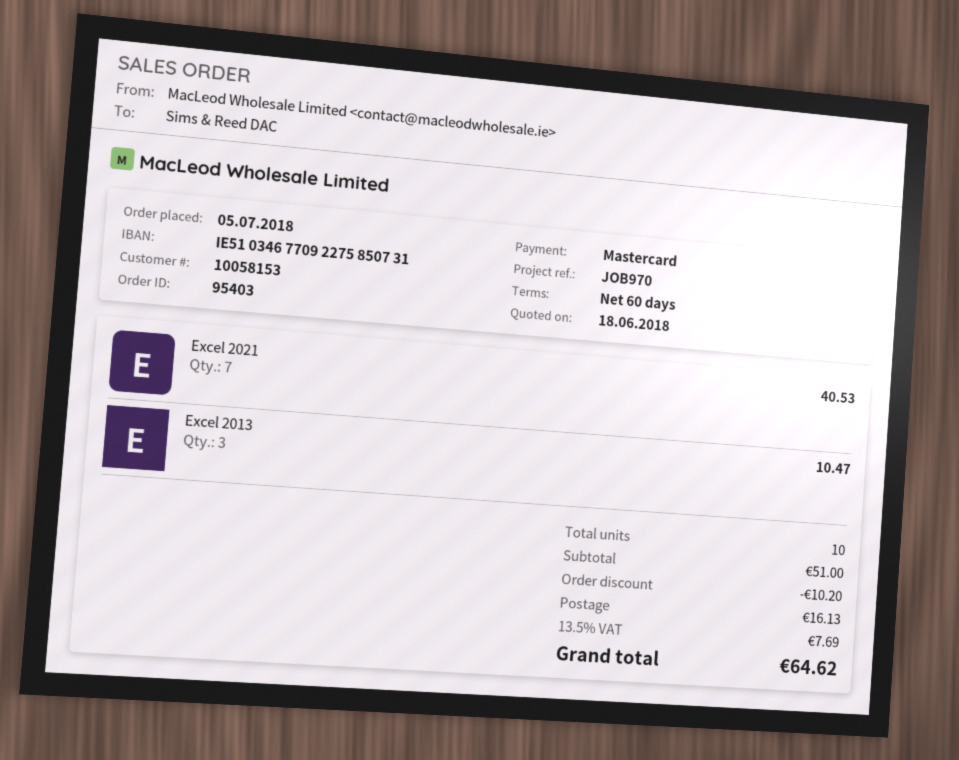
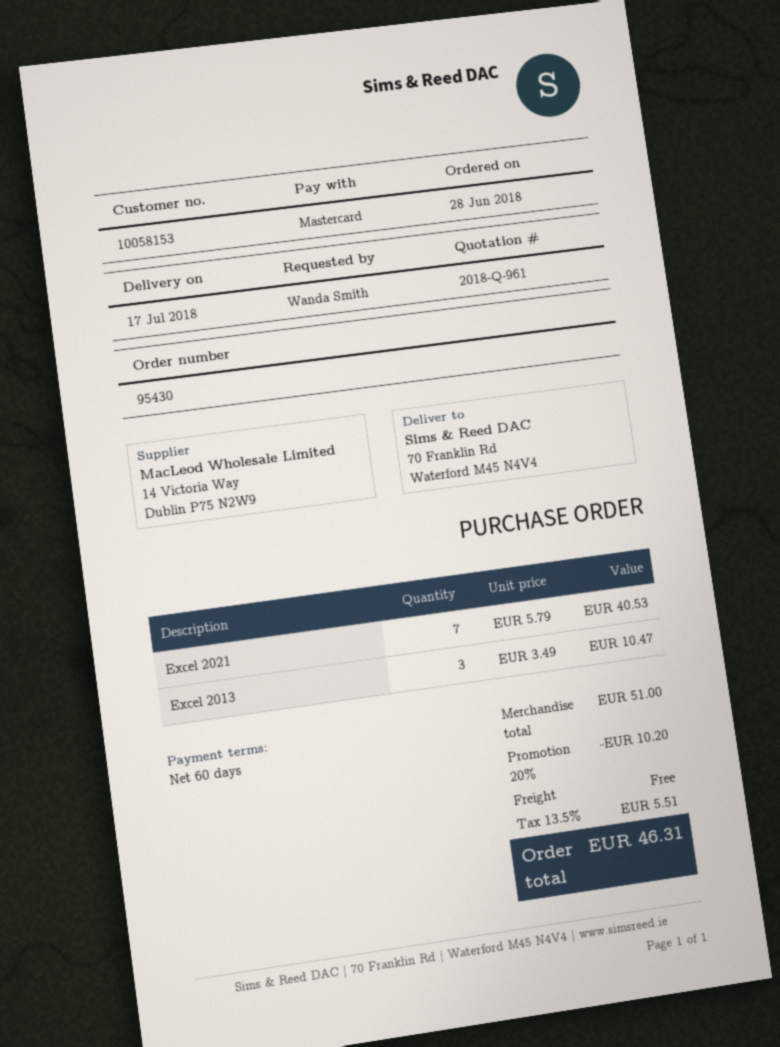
order number: 95403 -> 95430
order date: 2018-07-05 -> 2018-06-28
shipping: 16.13 -> 0.00
tax: 13.5% = 7.69 -> 13.5% = 5.51
total: 64.62 -> 46.31

